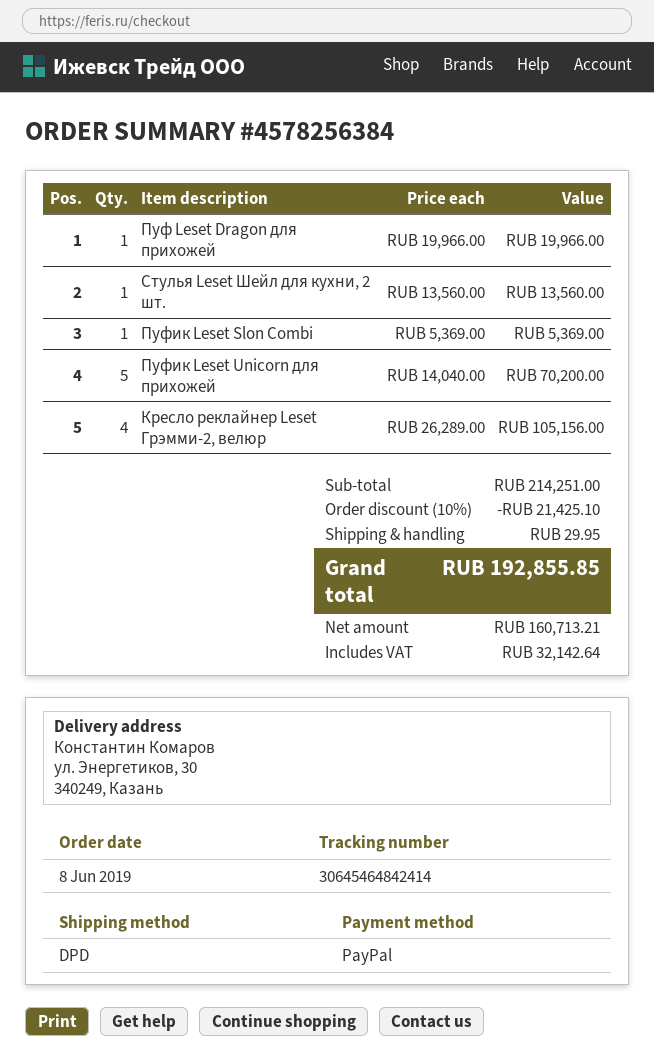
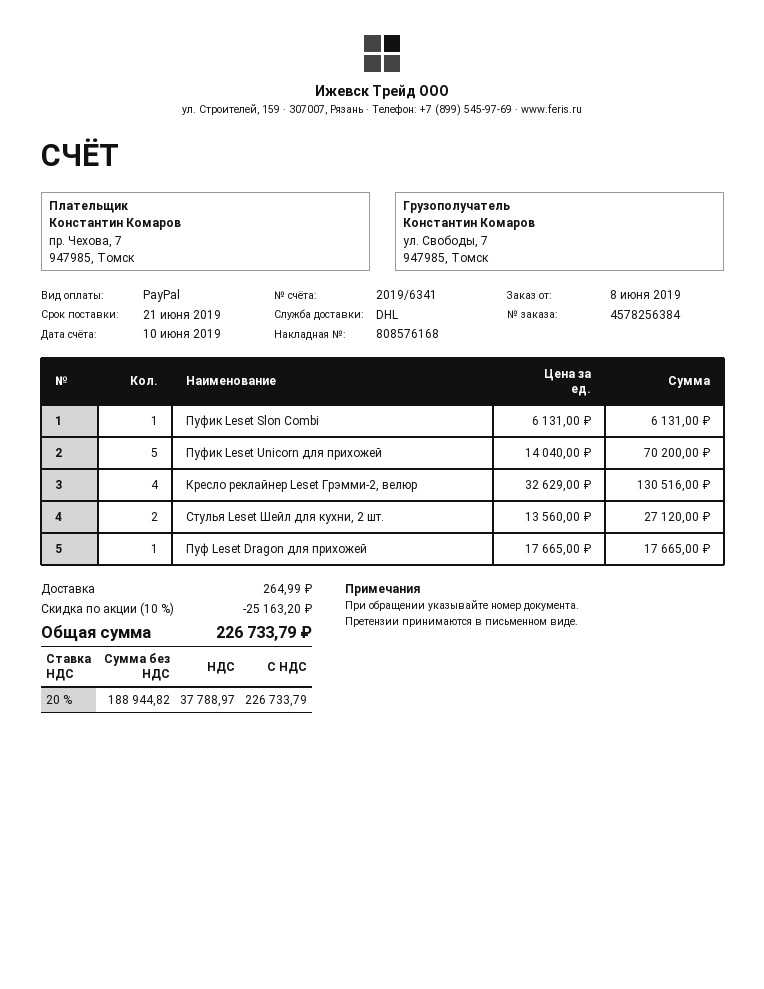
shipping method: DPD -> DHL
ship to: ул. Энергетиков, 30, 340249, Казань -> ул. Свободы, 7, 947985, Томск
Пуф Leset Dragon для прихожей: 1 x 19966.00 = 19966.00 -> 1 x 17665.00 = 17665.00
Стулья Leset Шейл для кухни, 2 шт.: 1 x 13560.00 = 13560.00 -> 2 x 13560.00 = 27120.00
Пуфик Leset Slon Combi: 1 x 5369.00 = 5369.00 -> 1 x 6131.00 = 6131.00
Кресло реклайнер Leset Грэмми-2, велюр: 4 x 26289.00 = 105156.00 -> 4 x 32629.00 = 130516.00
discount: 10% = 21425.10 -> 10% = 25163.20
shipping: 29.95 -> 264.99
net: 160713.21 -> 188944.82
tax: 32142.64 -> 37788.97
total: 192855.85 -> 226733.79

